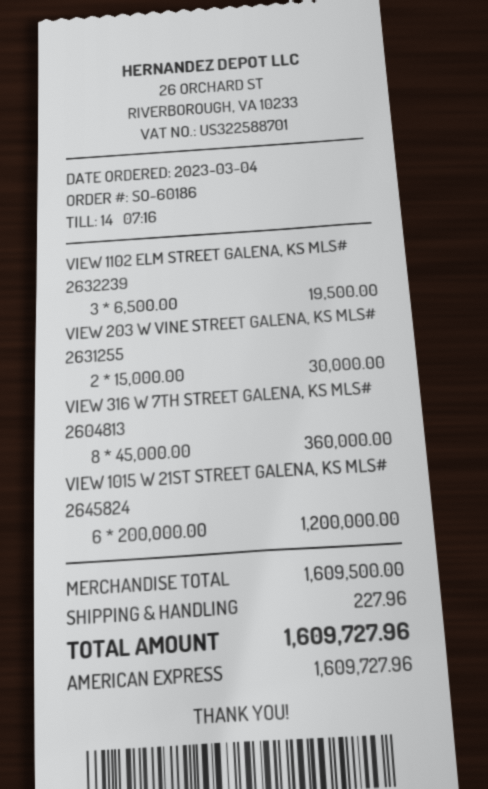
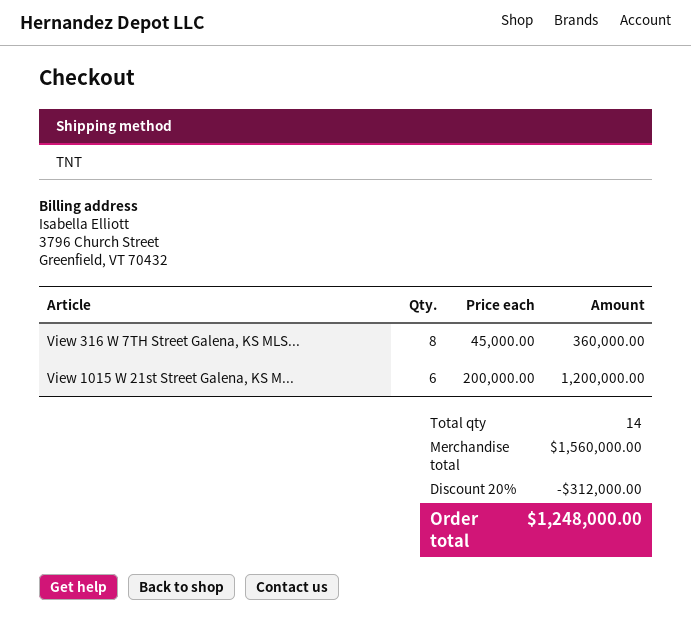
VIEW 1102 ELM STREET GALENA, KS MLS# 2632239: 3 x 6500.00 = 19500.00 -> none
VIEW 203 W VINE STREET GALENA, KS MLS# 2631255: 2 x 15000.00 = 30000.00 -> none
subtotal: 1609500.00 -> 1560000.00
discount: none -> 20% = 312000.00
shipping: 227.96 -> none
total: 1609727.96 -> 1248000.00

